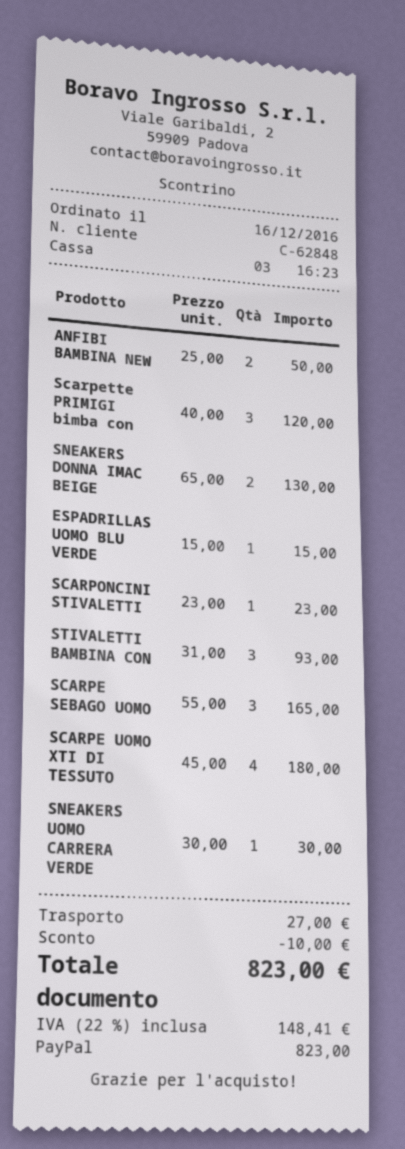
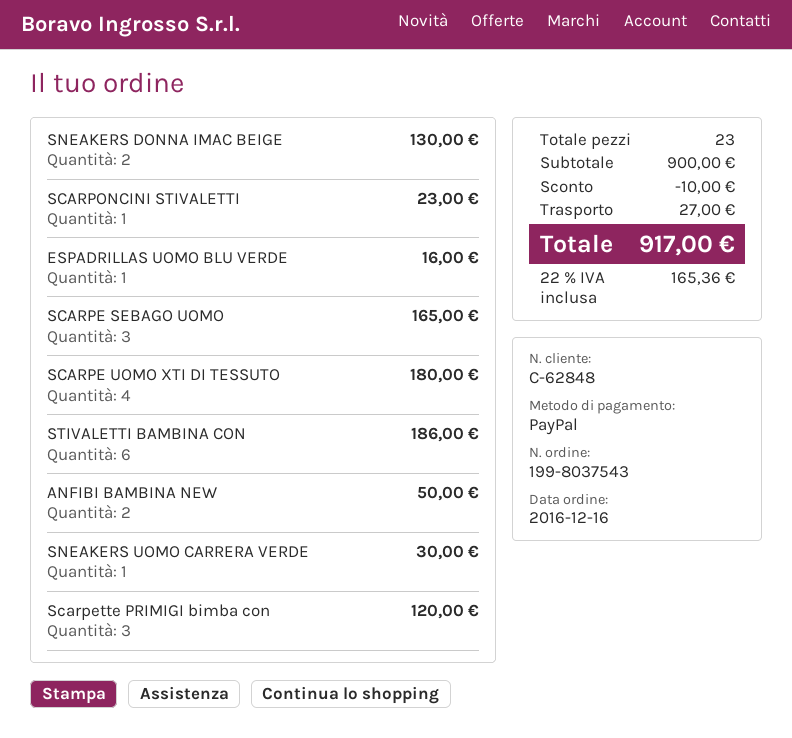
ESPADRILLAS UOMO BLU VERDE: 1 for 15.00 -> 1 for 16.00
STIVALETTI BAMBINA CON: 3 for 93.00 -> 6 for 186.00
tax: 22% = 148.41 -> 22% = 165.36
total: 823.00 -> 917.00

